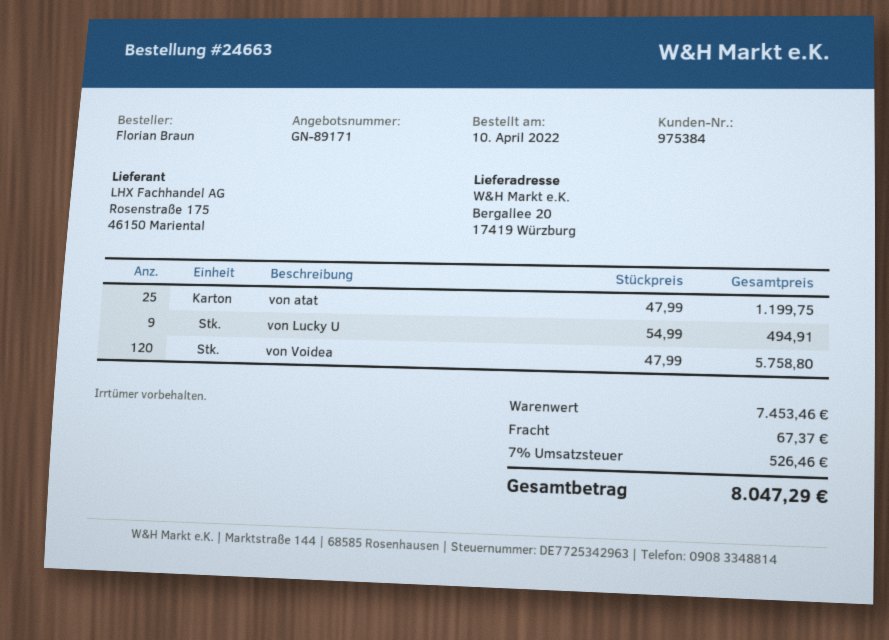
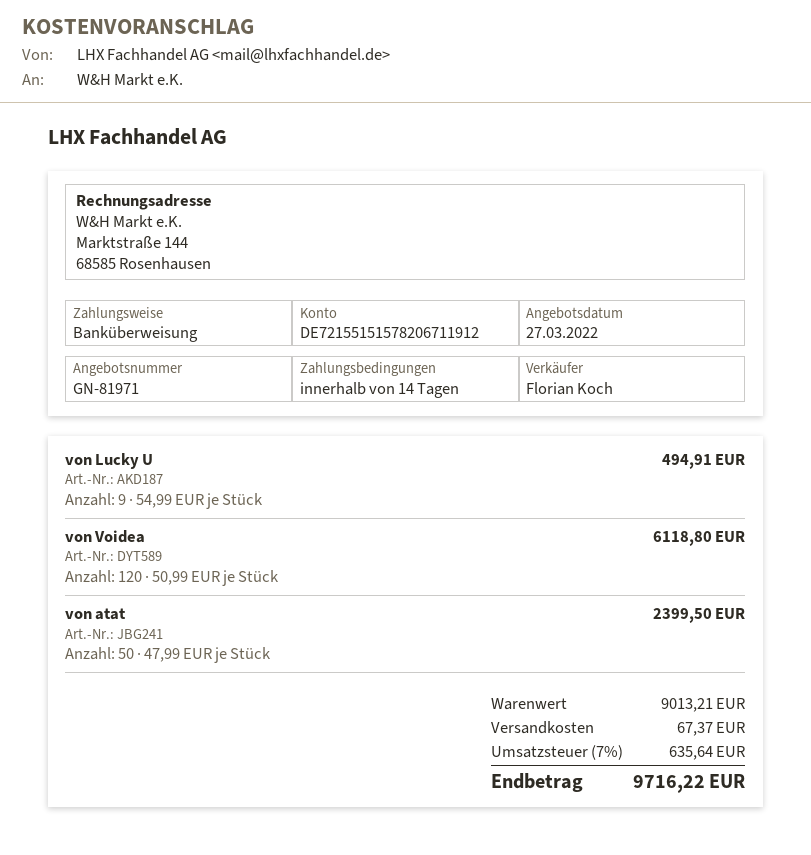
quote number: GN-89171 -> GN-81971
von atat: 25 x 47.99 = 1199.75 -> 50 x 47.99 = 2399.50
von Voidea: 120 x 47.99 = 5758.80 -> 120 x 50.99 = 6118.80
subtotal: 7453.46 -> 9013.21
tax: 7% = 526.46 -> 7% = 635.64
total: 8047.29 -> 9716.22

